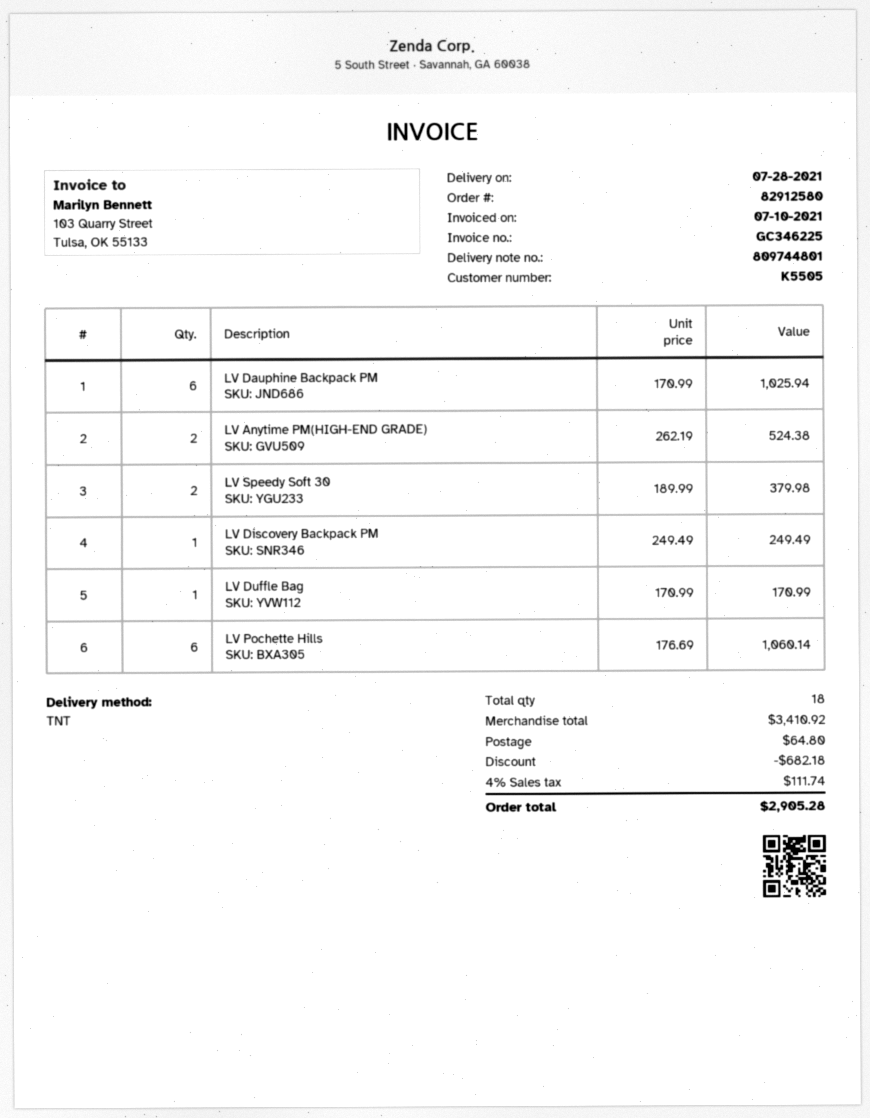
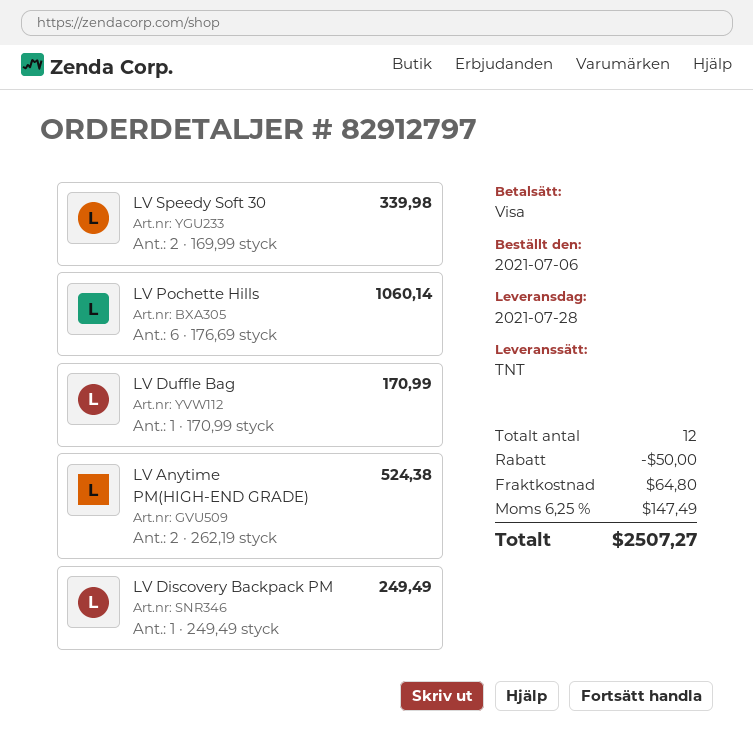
order number: 82912580 -> 82912797
LV Dauphine Backpack PM: 6 x 170.99 = 1025.94 -> none
LV Speedy Soft 30: 2 x 189.99 = 379.98 -> 2 x 169.99 = 339.98
total quantity: 18 -> 12
discount: 682.18 -> 50.00
tax: 4% = 111.74 -> 6.25% = 147.49
total: 2905.28 -> 2507.27

